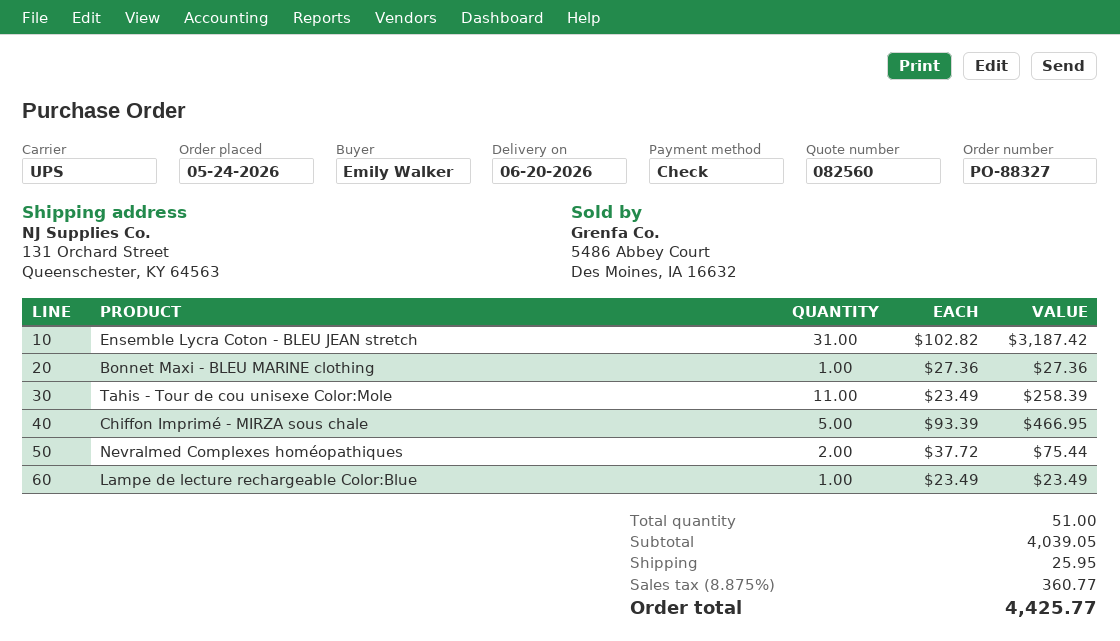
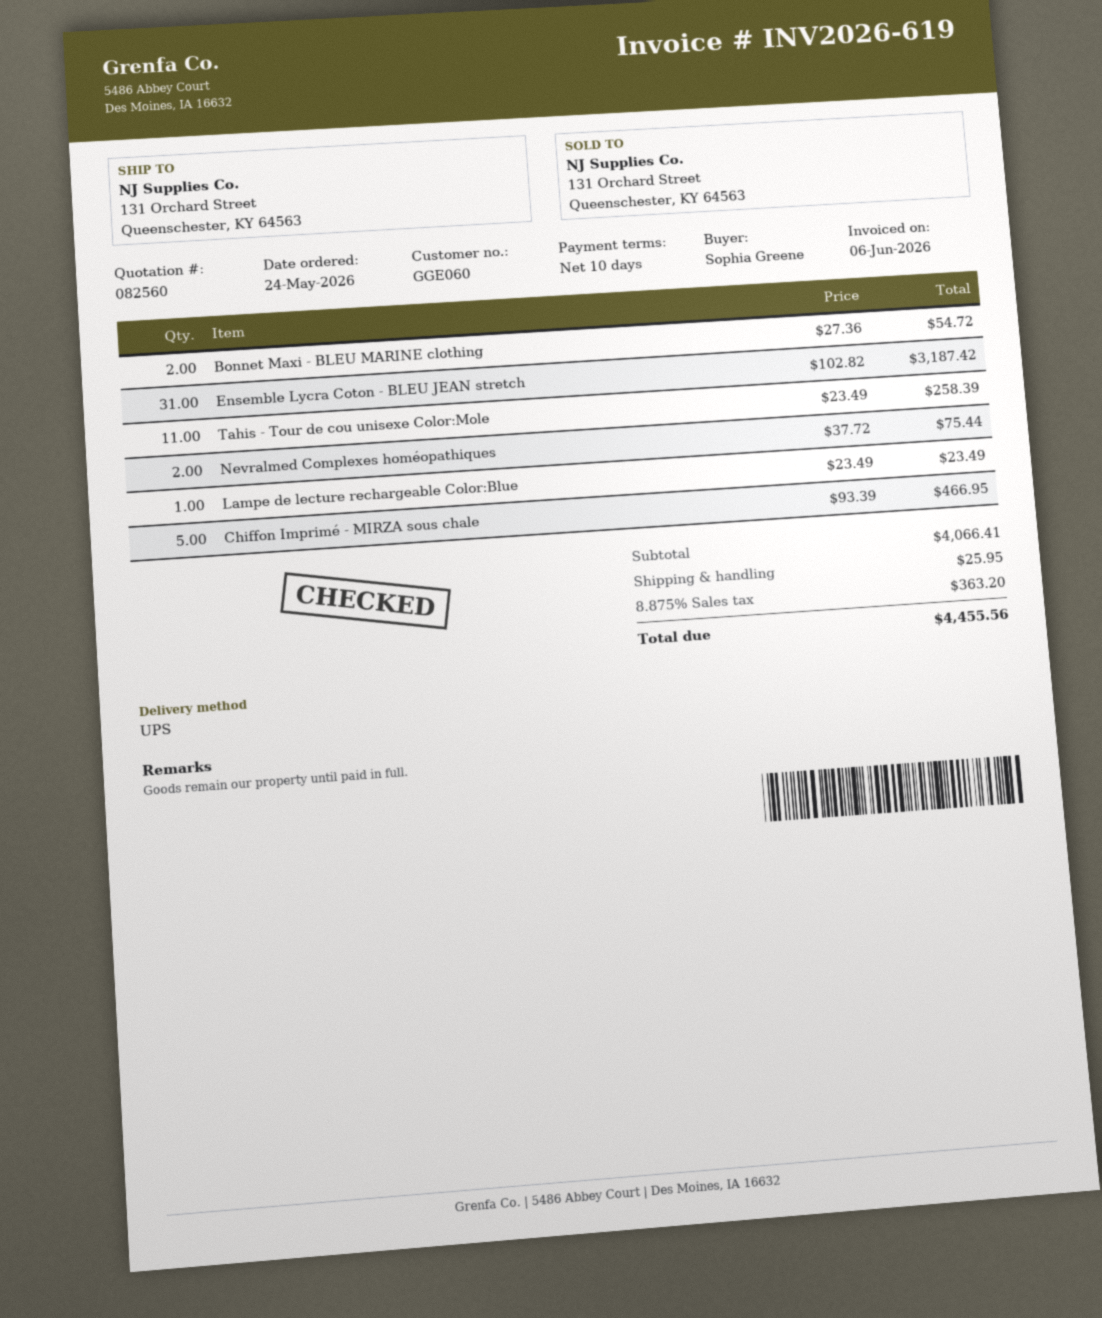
ordered by: Emily Walker -> Sophia Greene
Bonnet Maxi - BLEU MARINE clothing: 1 x 27.36 = 27.36 -> 2 x 27.36 = 54.72
subtotal: 4039.05 -> 4066.41
tax: 8.875% = 360.77 -> 8.875% = 363.20
total: 4425.77 -> 4455.56

